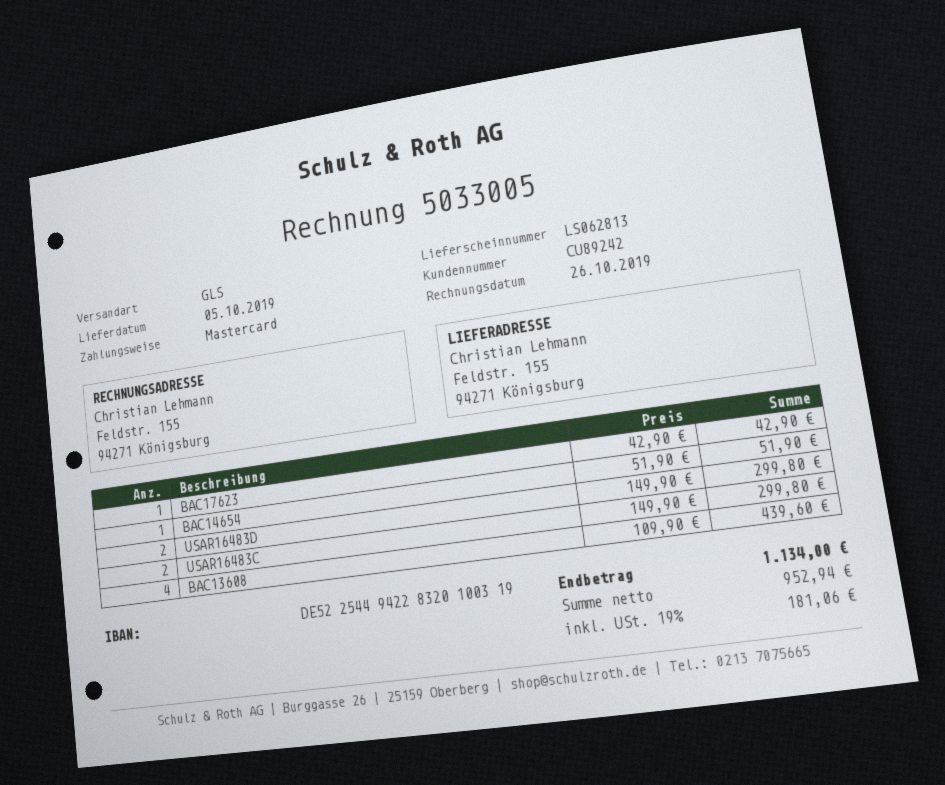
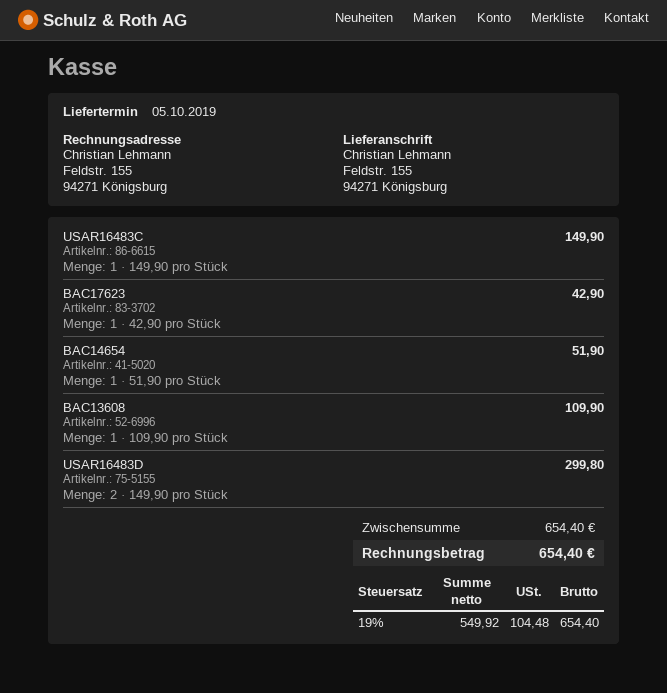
USAR16483C: 2 x 149.90 = 299.80 -> 1 x 149.90 = 149.90
BAC13608: 4 x 109.90 = 439.60 -> 1 x 109.90 = 109.90
net: 952.94 -> 549.92
tax: 19% = 181.06 -> 19% = 104.48
total: 1134.00 -> 654.40

